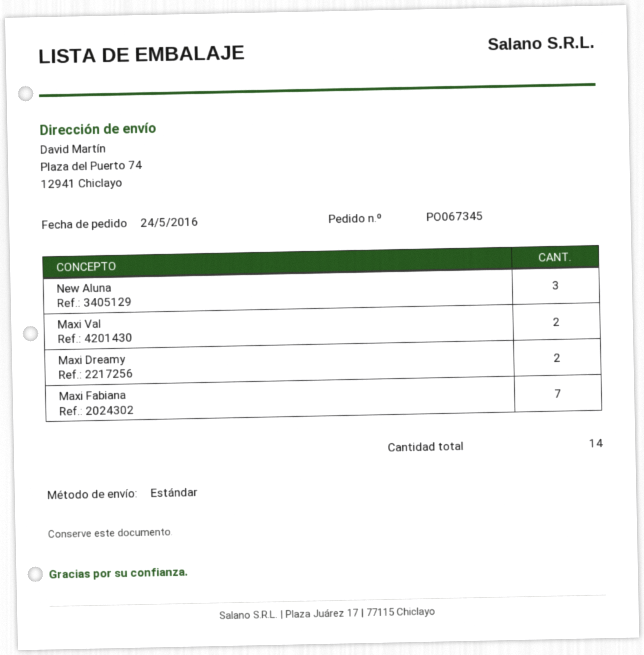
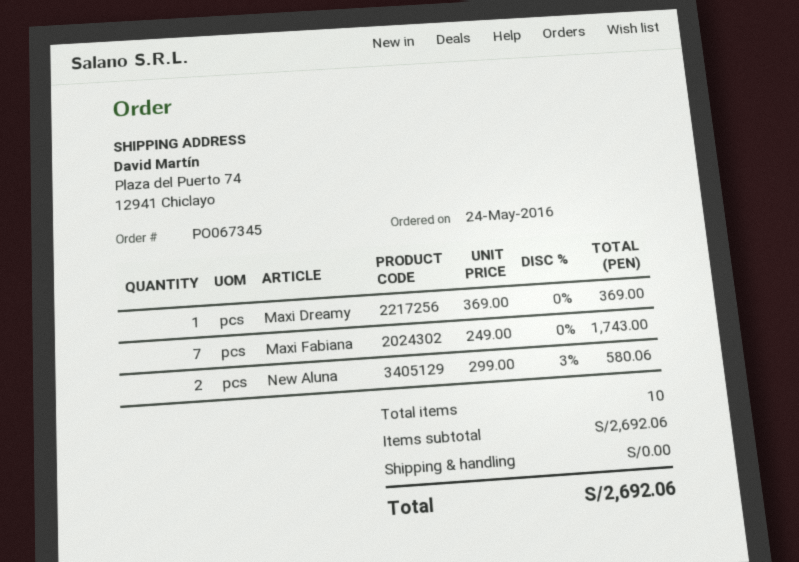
New Aluna: 3 -> 2
Maxi Val: 2 -> none
Maxi Dreamy: 2 -> 1
total quantity: 14 -> 10

